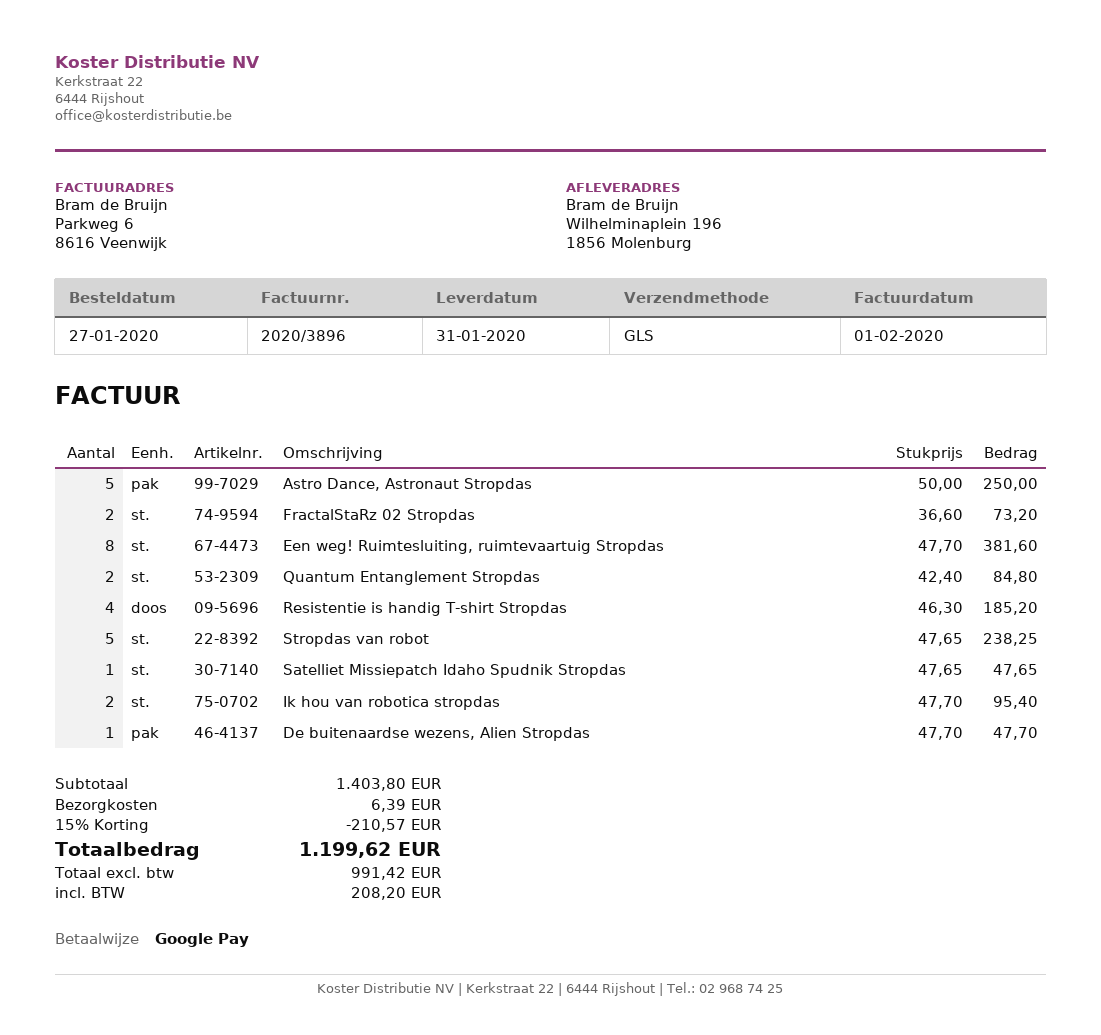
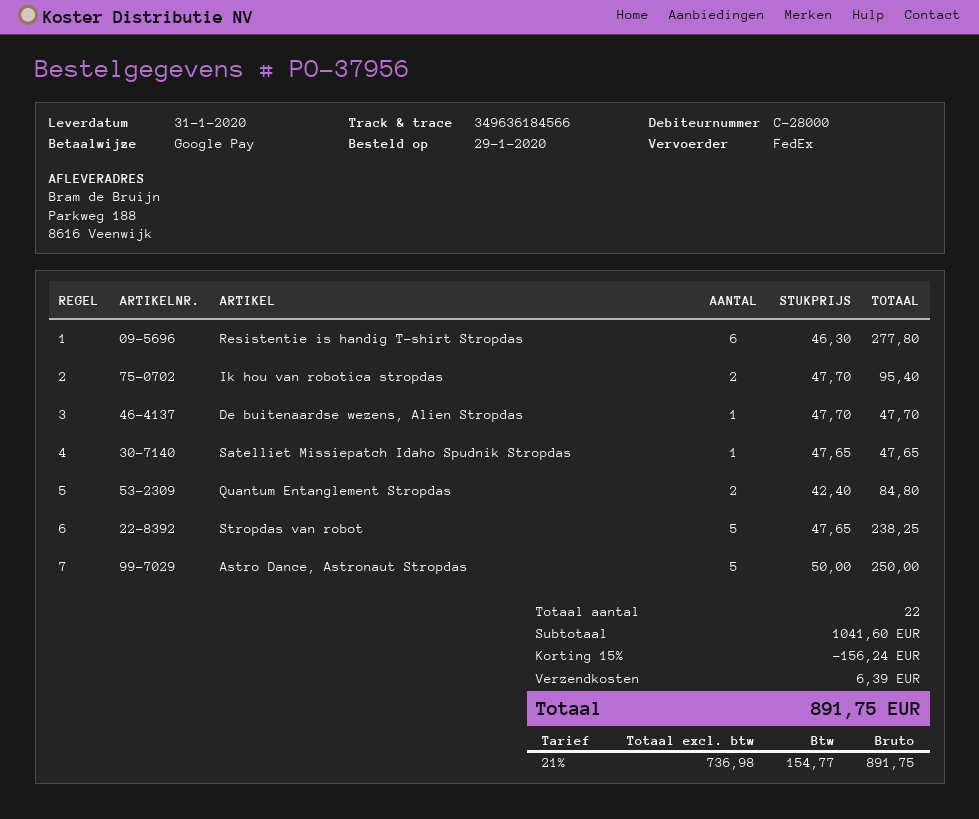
order date: 2020-01-27 -> 2020-01-29
shipping method: GLS -> FedEx
ship to: Wilhelminaplein 196, 1856 Molenburg -> Parkweg 188, 8616 Veenwijk
FractalStaRz 02 Stropdas: 2 x 36.60 = 73.20 -> none
Een weg! Ruimtesluiting, ruimtevaartuig Stropdas: 8 x 47.70 = 381.60 -> none
Resistentie is handig T-shirt Stropdas: 4 x 46.30 = 185.20 -> 6 x 46.30 = 277.80
subtotal: 1403.80 -> 1041.60
discount: 15% = 210.57 -> 15% = 156.24
net: 991.42 -> 736.98
tax: 208.20 -> 154.77
total: 1199.62 -> 891.75

